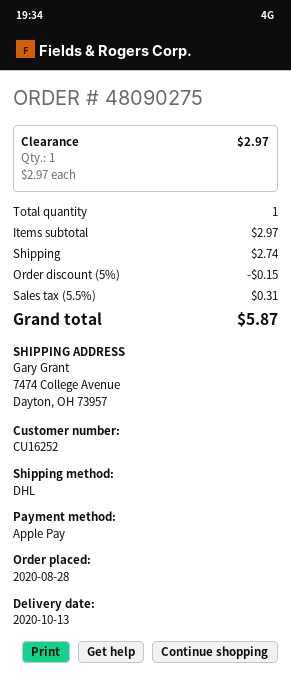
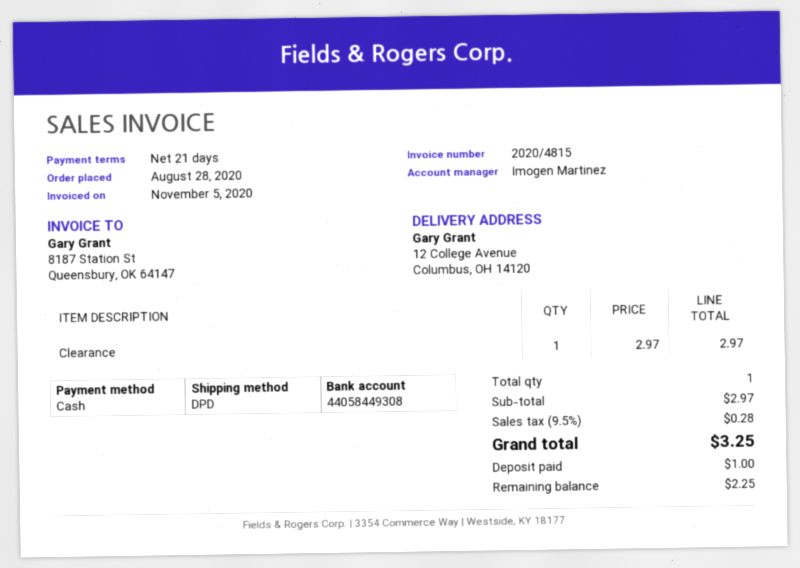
payment method: Apple Pay -> cash
shipping method: DHL -> DPD
ship to: 7474 College Avenue, Dayton, OH 73957 -> 12 College Avenue, Columbus, OH 14120
discount: 5% = 0.15 -> none
shipping: 2.74 -> none
tax: 5.5% = 0.31 -> 9.5% = 0.28
total: 5.87 -> 3.25

